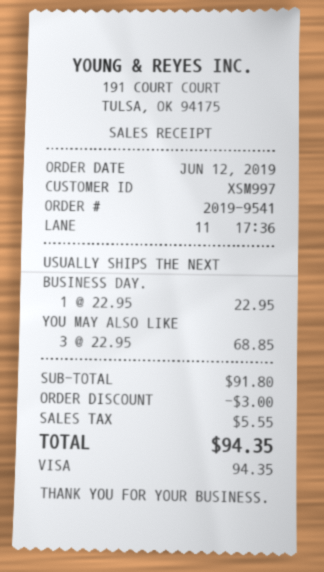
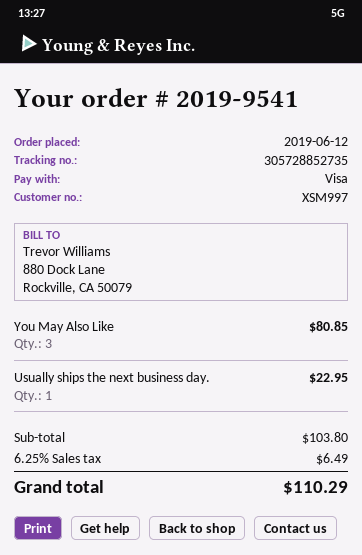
YOU MAY ALSO LIKE: 3 for 68.85 -> 3 for 80.85
subtotal: 91.80 -> 103.80
discount: 3.00 -> none
tax: 5.55 -> 6.49
total: 94.35 -> 110.29

